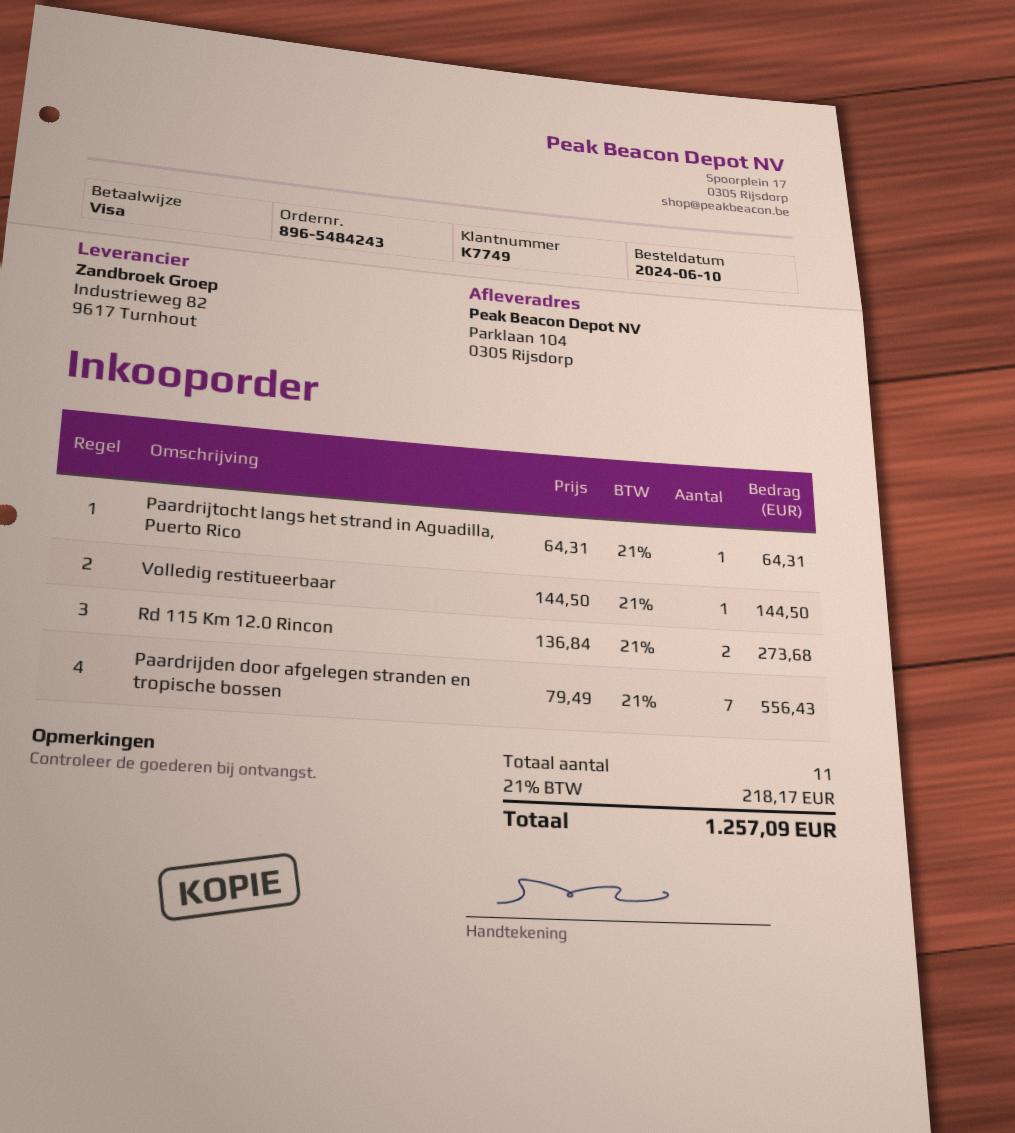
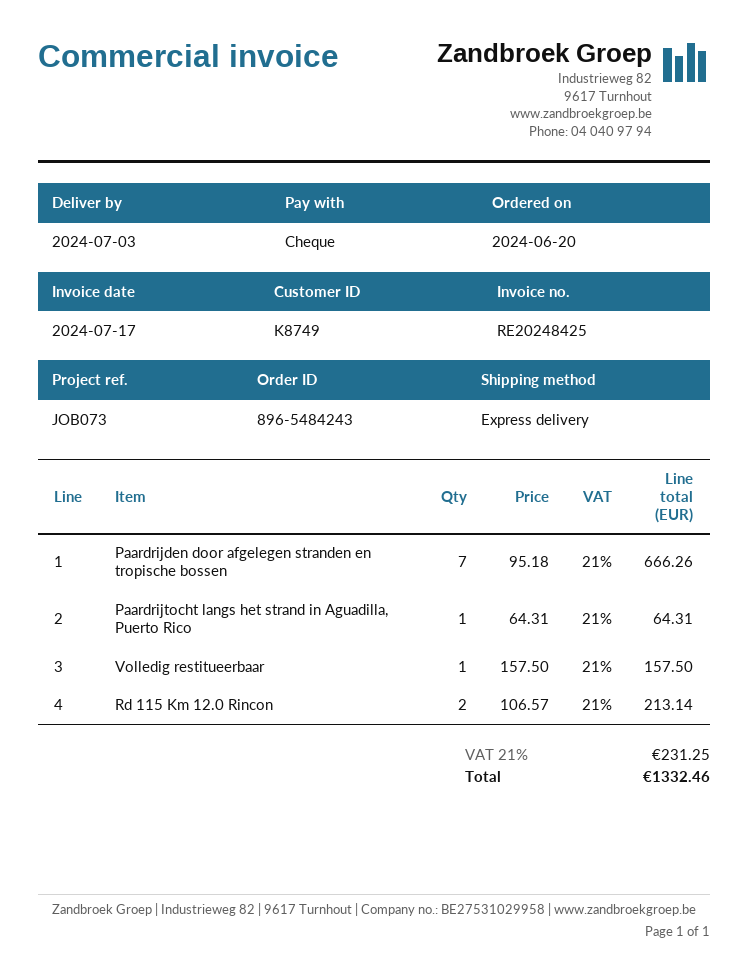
order date: 2024-06-10 -> 2024-06-20
customer number: K7749 -> K8749
payment method: Visa -> cheque
Volledig restitueerbaar: 1 x 144.50 = 144.50 -> 1 x 157.50 = 157.50
Rd 115 Km 12.0 Rincon: 2 x 136.84 = 273.68 -> 2 x 106.57 = 213.14
Paardrijden door afgelegen stranden en tropische bossen: 7 x 79.49 = 556.43 -> 7 x 95.18 = 666.26
tax: 21% = 218.17 -> 21% = 231.25
total: 1257.09 -> 1332.46

